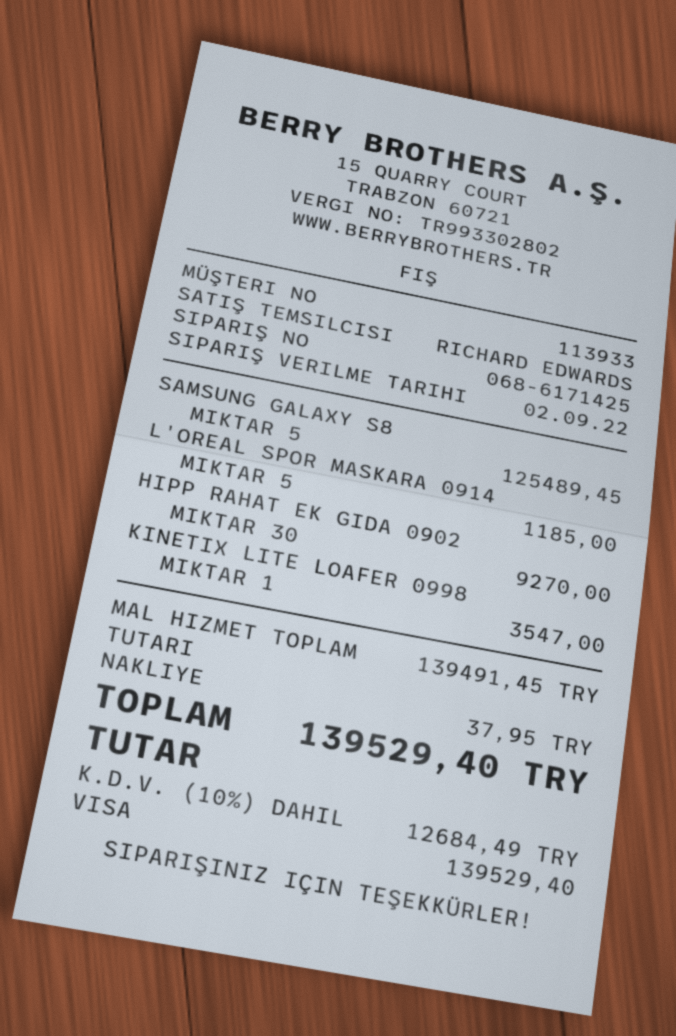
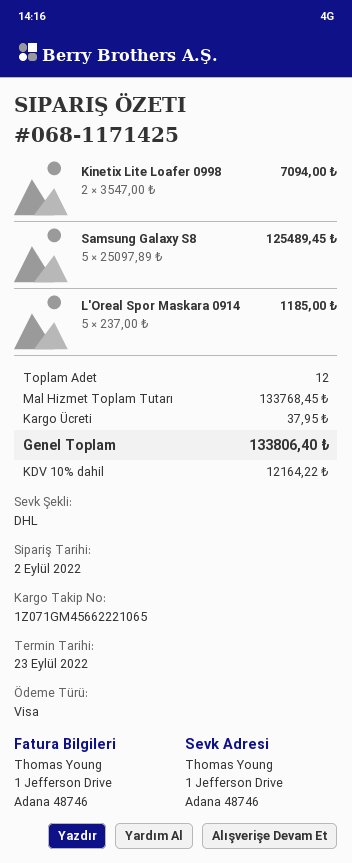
order number: 068-6171425 -> 068-1171425
HIPP RAHAT EK GIDA 0902: 30 for 9270.00 -> none
KINETIX LITE LOAFER 0998: 1 for 3547.00 -> 2 for 7094.00
subtotal: 139491.45 -> 133768.45
tax: 10% = 12684.49 -> 10% = 12164.22
total: 139529.40 -> 133806.40

